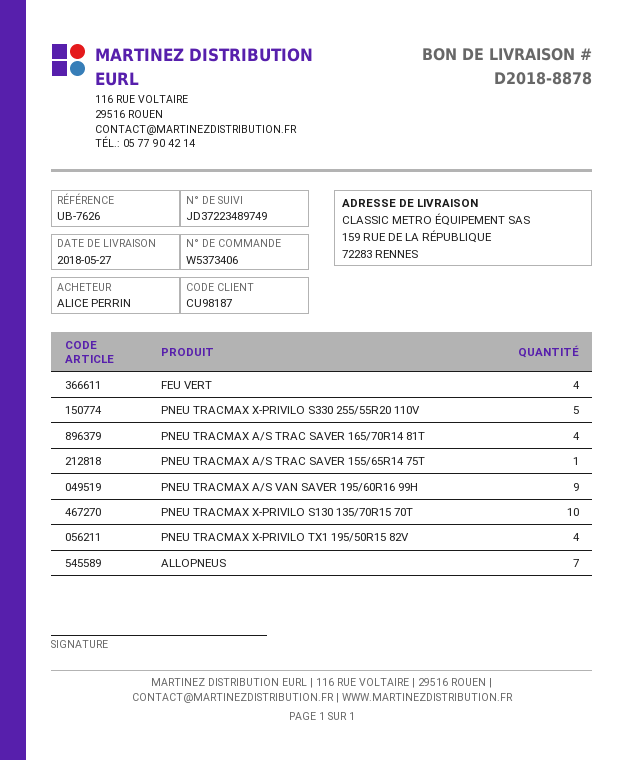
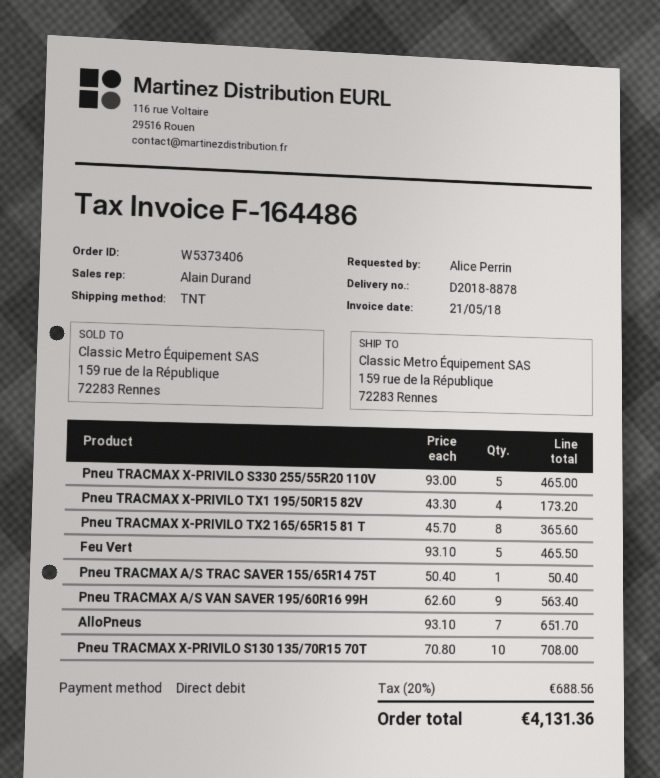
FEU VERT: 4 -> 5
PNEU TRACMAX A/S TRAC SAVER 165/70R14 81T: 4 -> none
Pneu TRACMAX X-PRIVILO TX2 165/65R15 81 T: none -> 8

